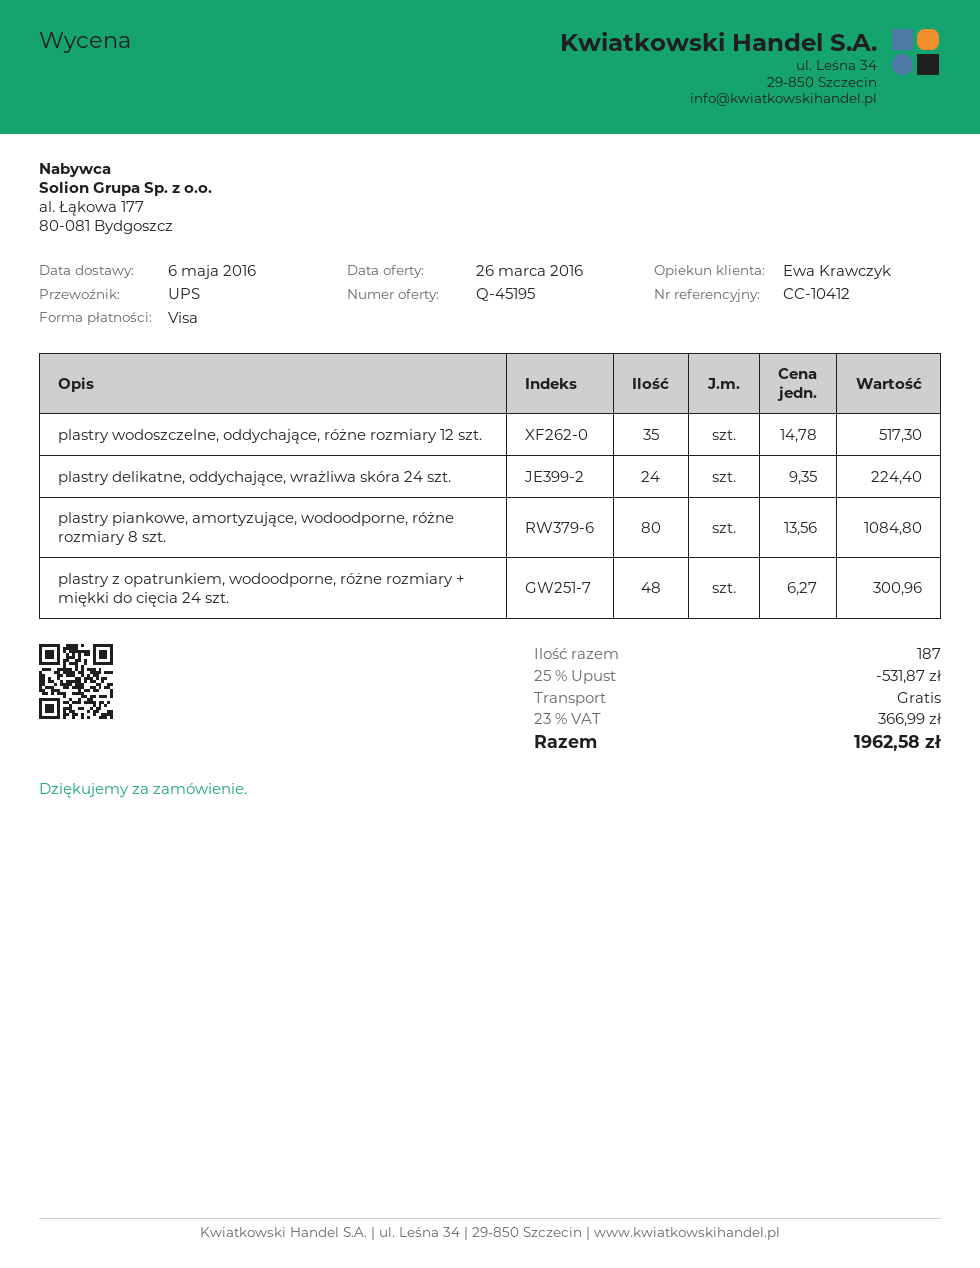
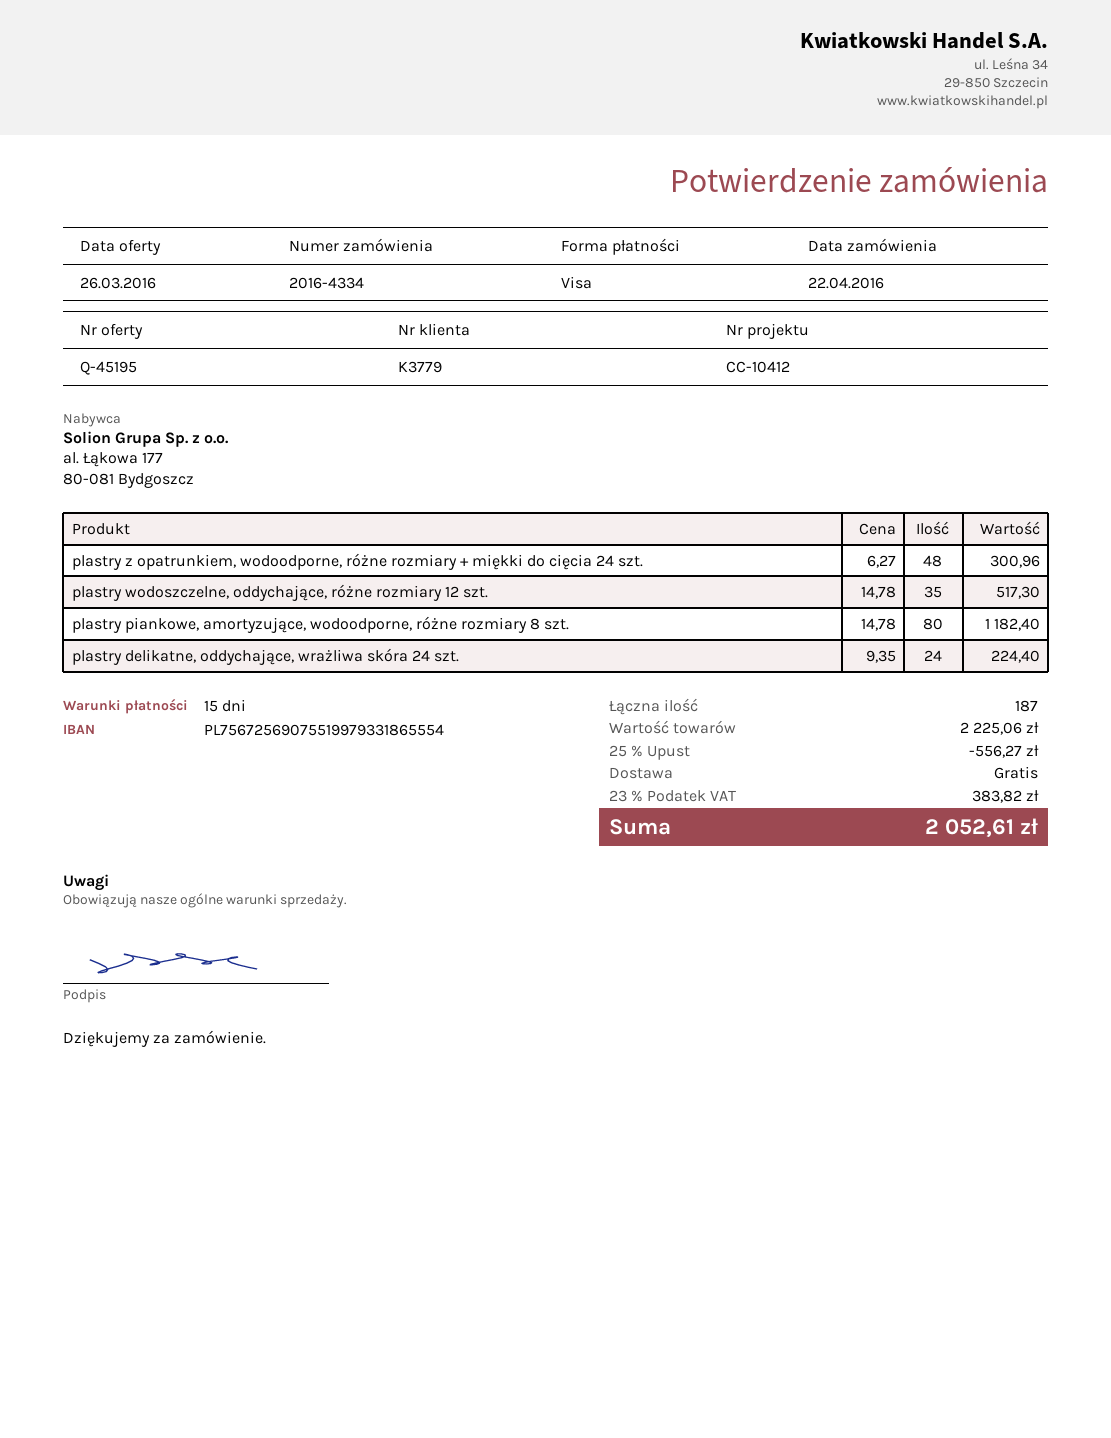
plastry piankowe, amortyzujące, wodoodporne, różne rozmiary 8 szt.: 80 x 13.56 = 1084.80 -> 80 x 14.78 = 1182.40
discount: 25% = 531.87 -> 25% = 556.27
tax: 23% = 366.99 -> 23% = 383.82
total: 1962.58 -> 2052.61

